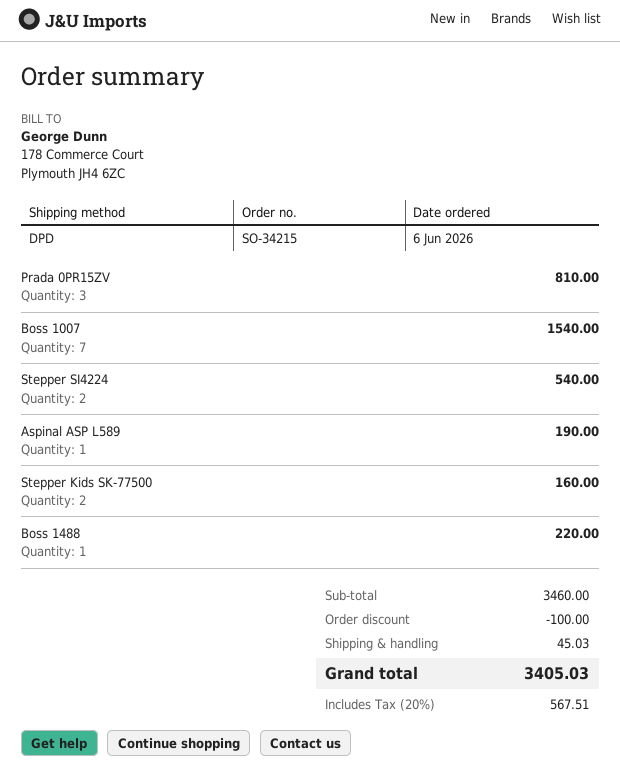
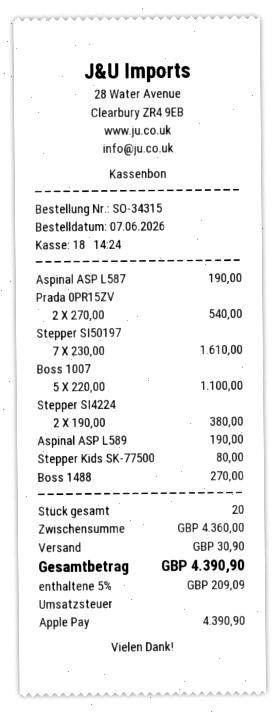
order number: SO-34215 -> SO-34315
order date: 2026-06-06 -> 2026-06-07
Prada 0PR15ZV: 3 for 810.00 -> 2 for 540.00
Boss 1007: 7 for 1540.00 -> 5 for 1100.00
Stepper SI4224: 2 for 540.00 -> 2 for 380.00
Stepper Kids SK-77500: 2 for 160.00 -> 1 for 80.00
Boss 1488: 1 for 220.00 -> 1 for 270.00
Aspinal ASP L587: none -> 1 for 190.00
Stepper SI50197: none -> 7 for 1610.00
subtotal: 3460.00 -> 4360.00
discount: 100.00 -> none
shipping: 45.03 -> 30.90
tax: 20% = 567.51 -> 5% = 209.09
total: 3405.03 -> 4390.90

